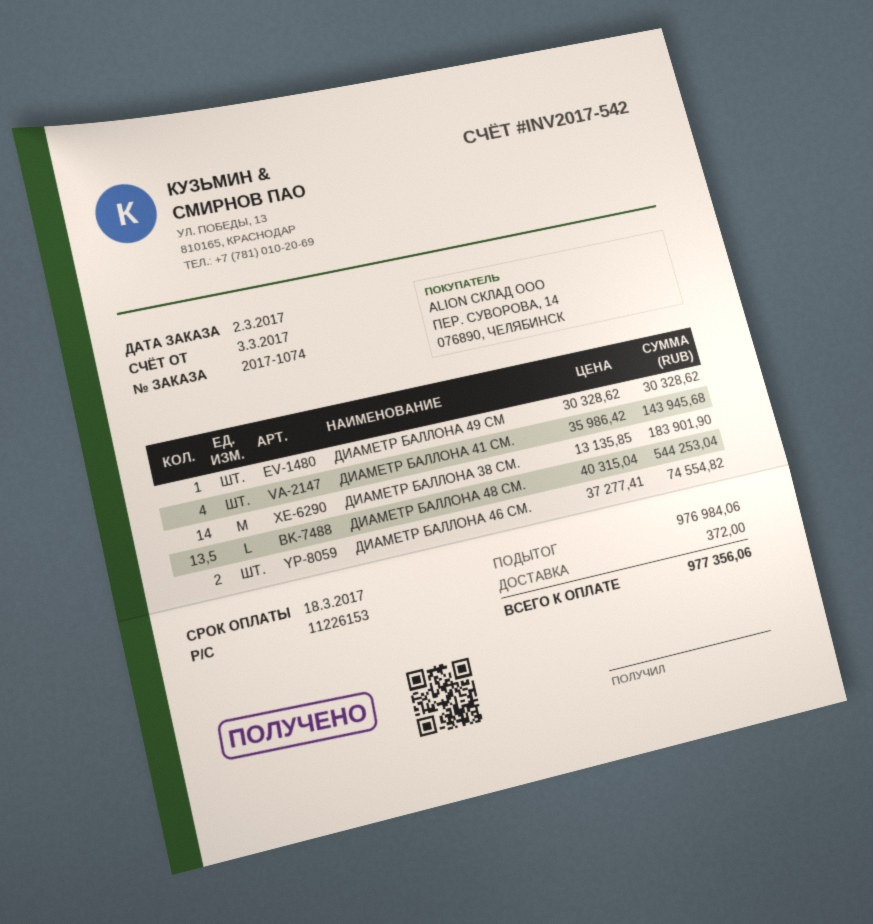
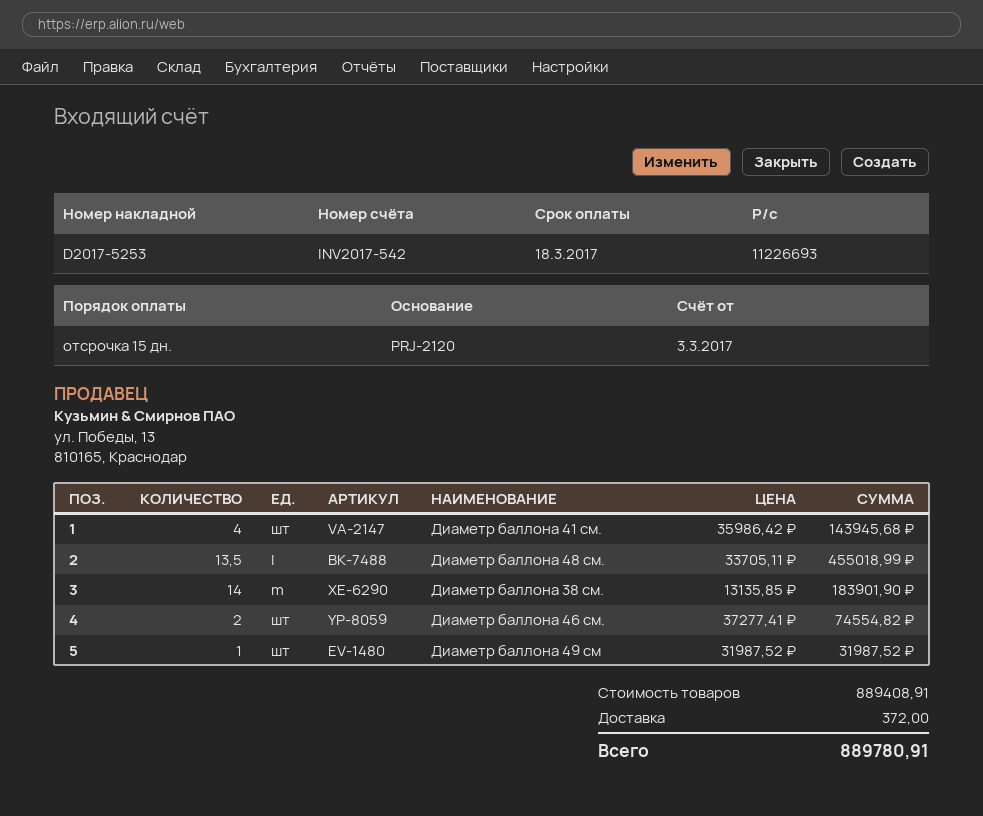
bank account: 11226153 -> 11226693
ДИАМЕТР БАЛЛОНА 49 СМ: 1 x 30328.62 = 30328.62 -> 1 x 31987.52 = 31987.52
ДИАМЕТР БАЛЛОНА 48 СМ.: 13.5 x 40315.04 = 544253.04 -> 13.5 x 33705.11 = 455018.99
subtotal: 976984.06 -> 889408.91
total: 977356.06 -> 889780.91

